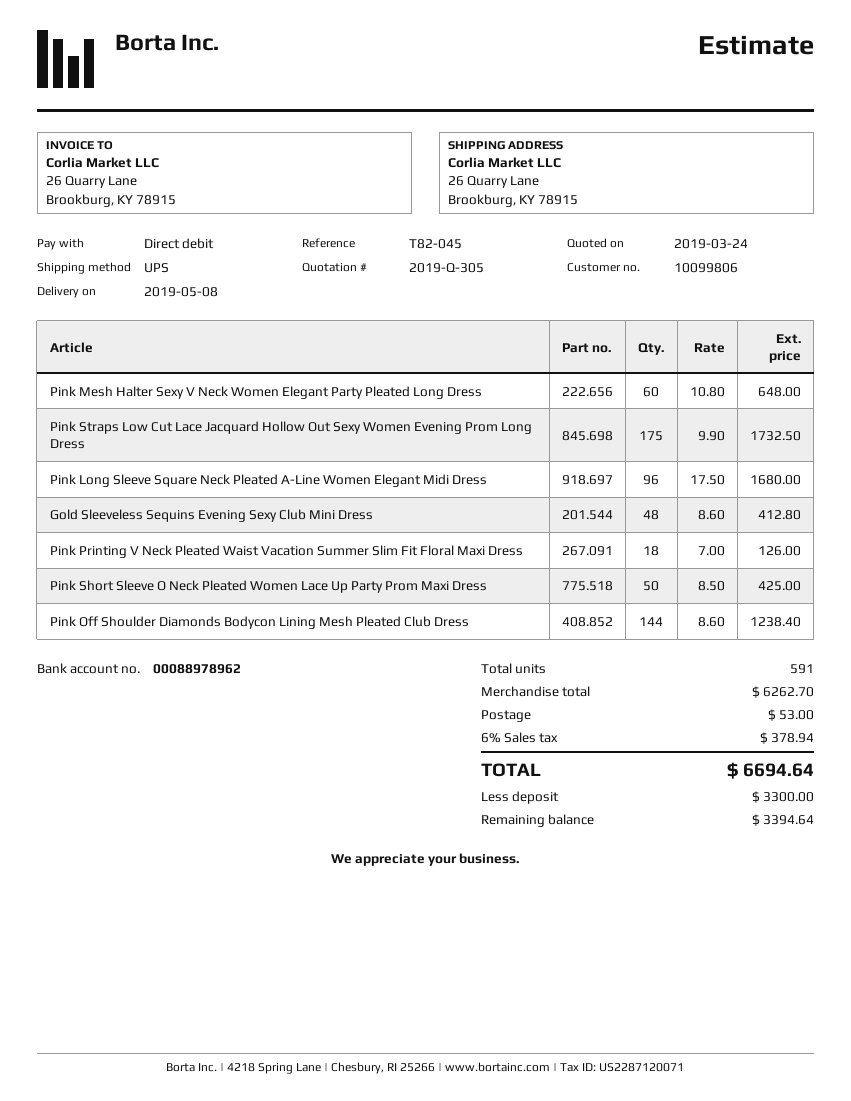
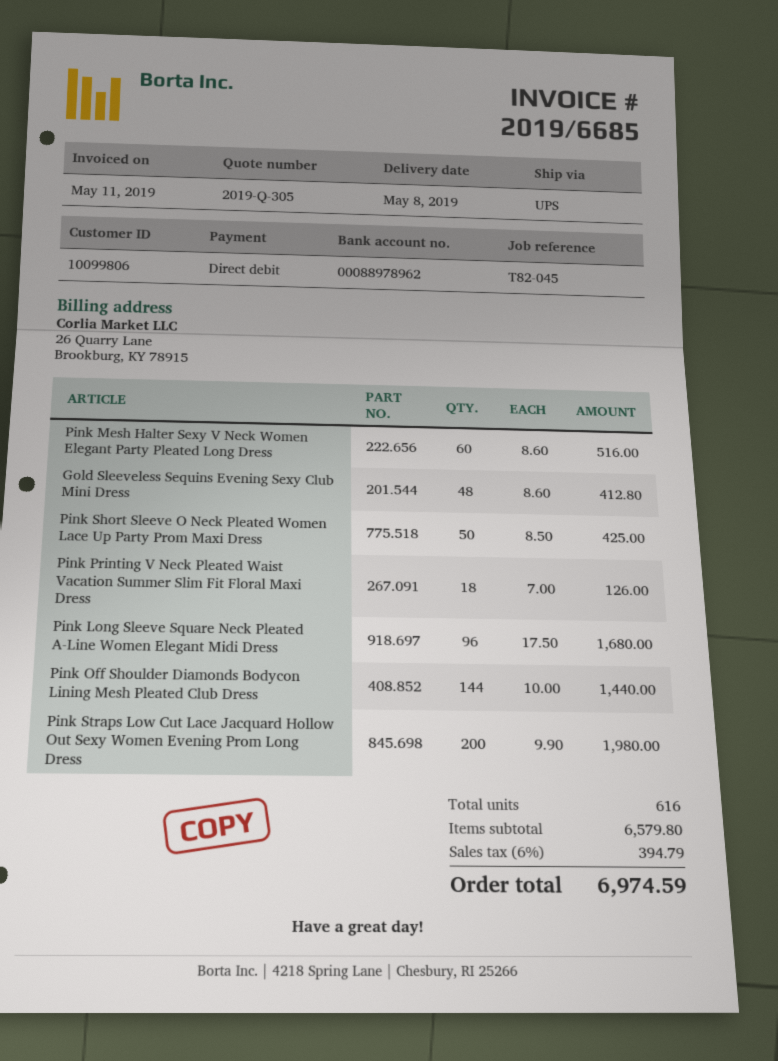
Pink Mesh Halter Sexy V Neck Women Elegant Party Pleated Long Dress: 60 x 10.80 = 648.00 -> 60 x 8.60 = 516.00
Pink Straps Low Cut Lace Jacquard Hollow Out Sexy Women Evening Prom Long Dress: 175 x 9.90 = 1732.50 -> 200 x 9.90 = 1980.00
Pink Off Shoulder Diamonds Bodycon Lining Mesh Pleated Club Dress: 144 x 8.60 = 1238.40 -> 144 x 10.00 = 1440.00
total quantity: 591 -> 616
subtotal: 6262.70 -> 6579.80
shipping: 53.00 -> none
tax: 6% = 378.94 -> 6% = 394.79
total: 6694.64 -> 6974.59

